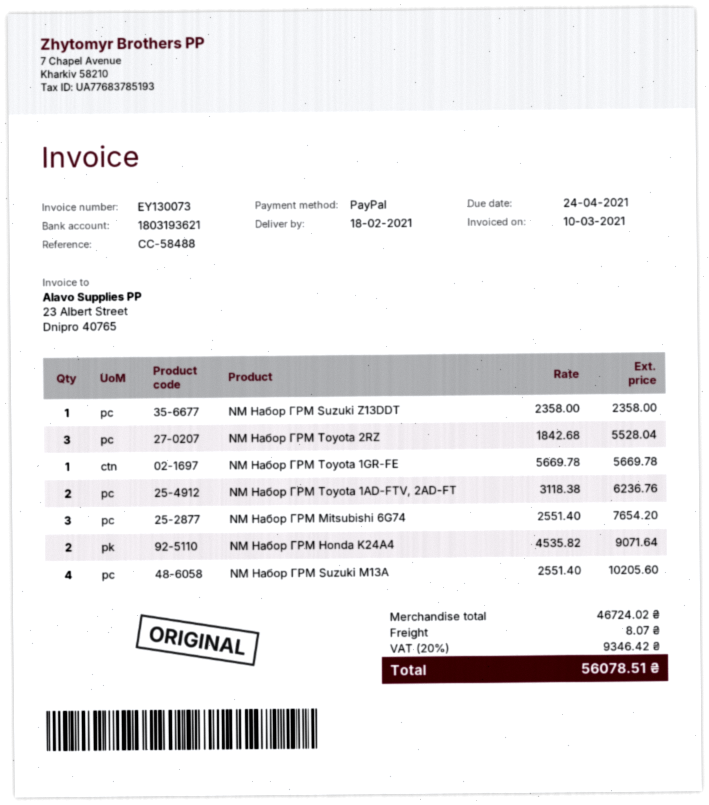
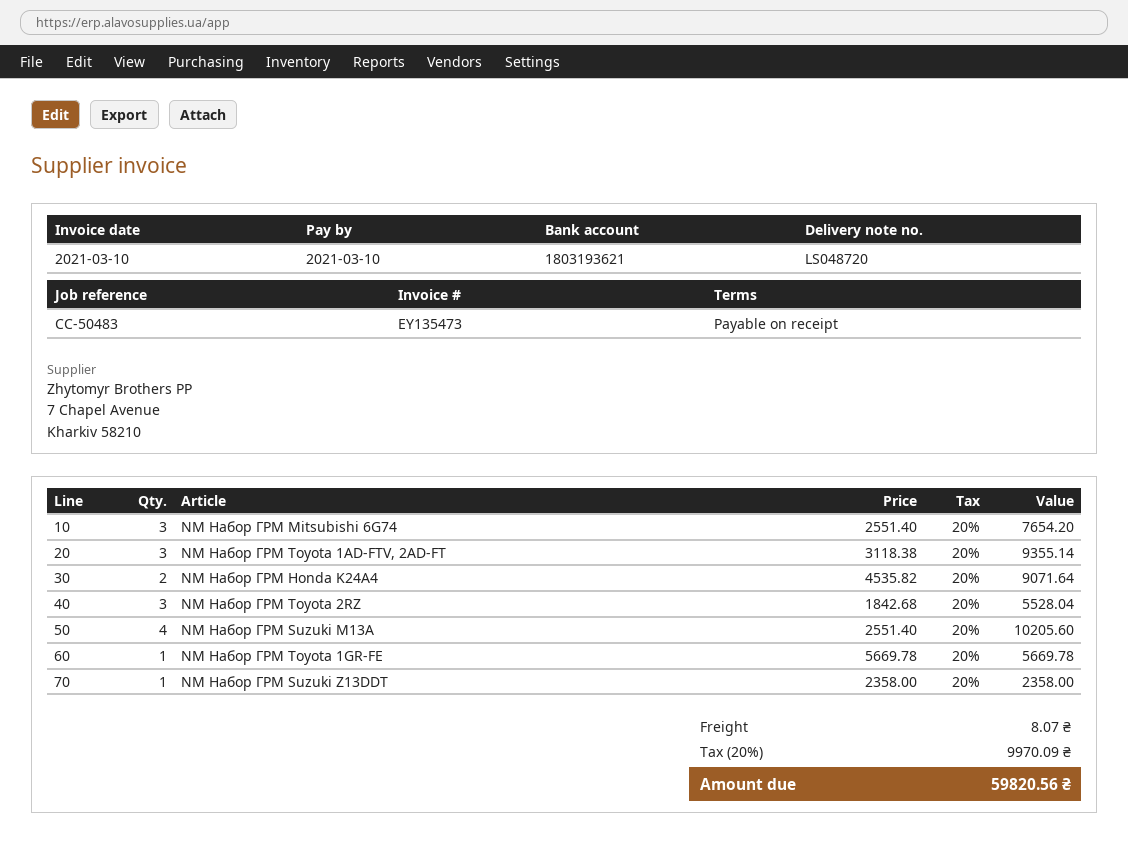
invoice number: EY130073 -> EY135473
due date: 2021-04-24 -> 2021-03-10
reference: CC-58488 -> CC-50483
NM Набор ГРМ Toyota 1AD-FTV, 2AD-FT: 2 x 3118.38 = 6236.76 -> 3 x 3118.38 = 9355.14
tax: 20% = 9346.42 -> 20% = 9970.09
total: 56078.51 -> 59820.56

